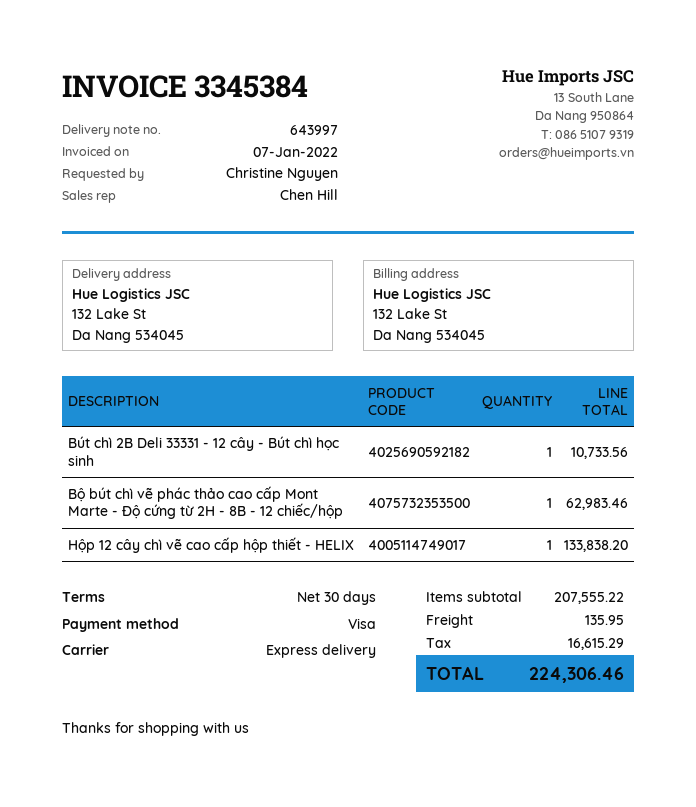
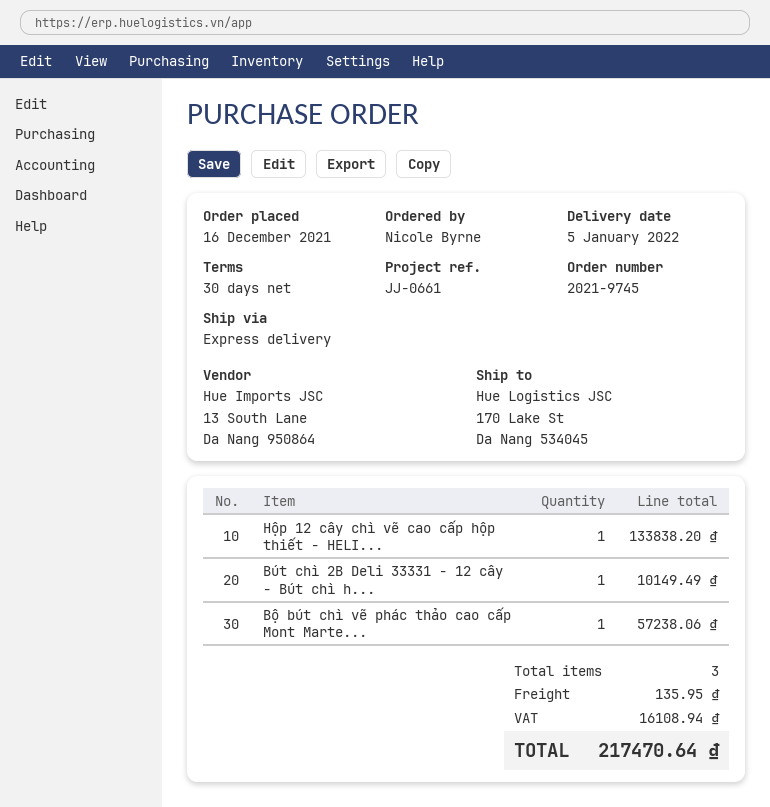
ordered by: Christine Nguyen -> Nicole Byrne
ship to: 132 Lake St, Da Nang 534045 -> 170 Lake St, Da Nang 534045
Bút chì 2B Deli 33331 - 12 cây - Bút chì học sinh: 1 for 10733.56 -> 1 for 10149.49
Bộ bút chì vẽ phác thảo cao cấp Mont Marte - Độ cứng từ 2H - 8B - 12 chiếc/hộp: 1 for 62983.46 -> 1 for 57238.06
tax: 16615.29 -> 16108.94
total: 224306.46 -> 217470.64

